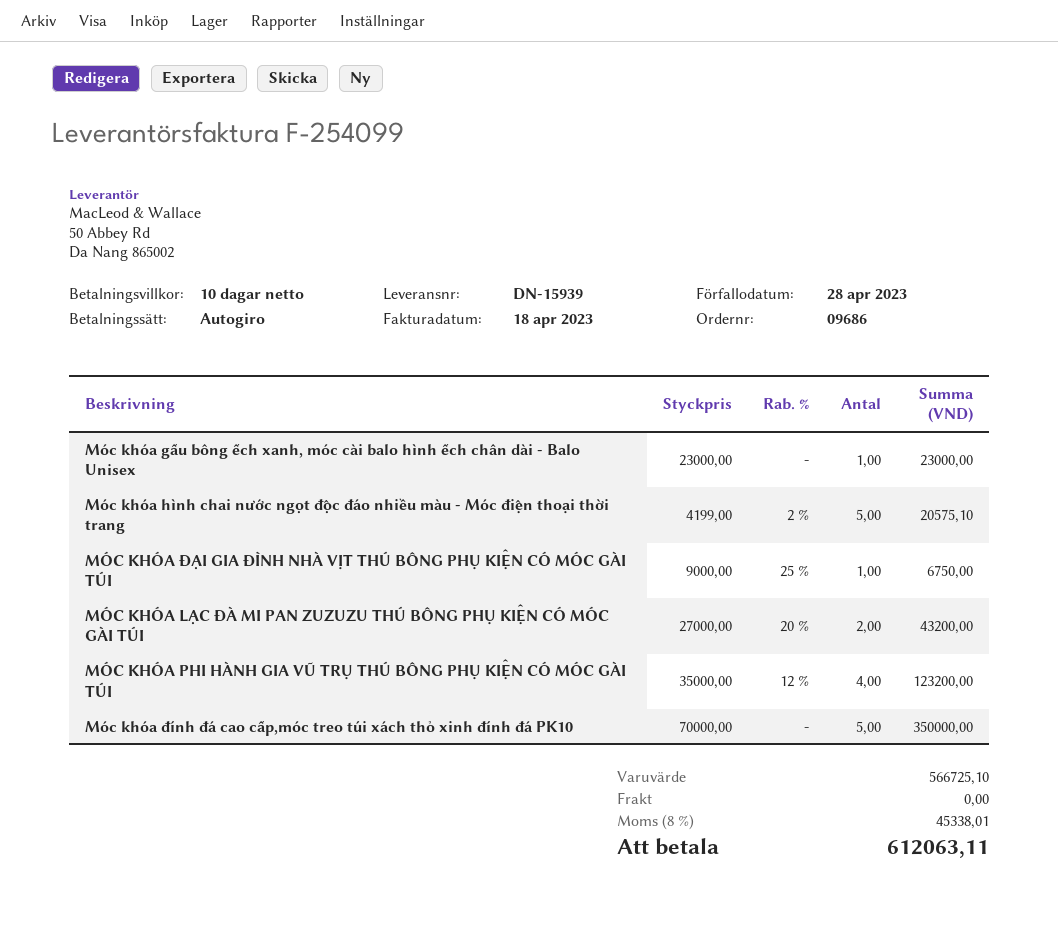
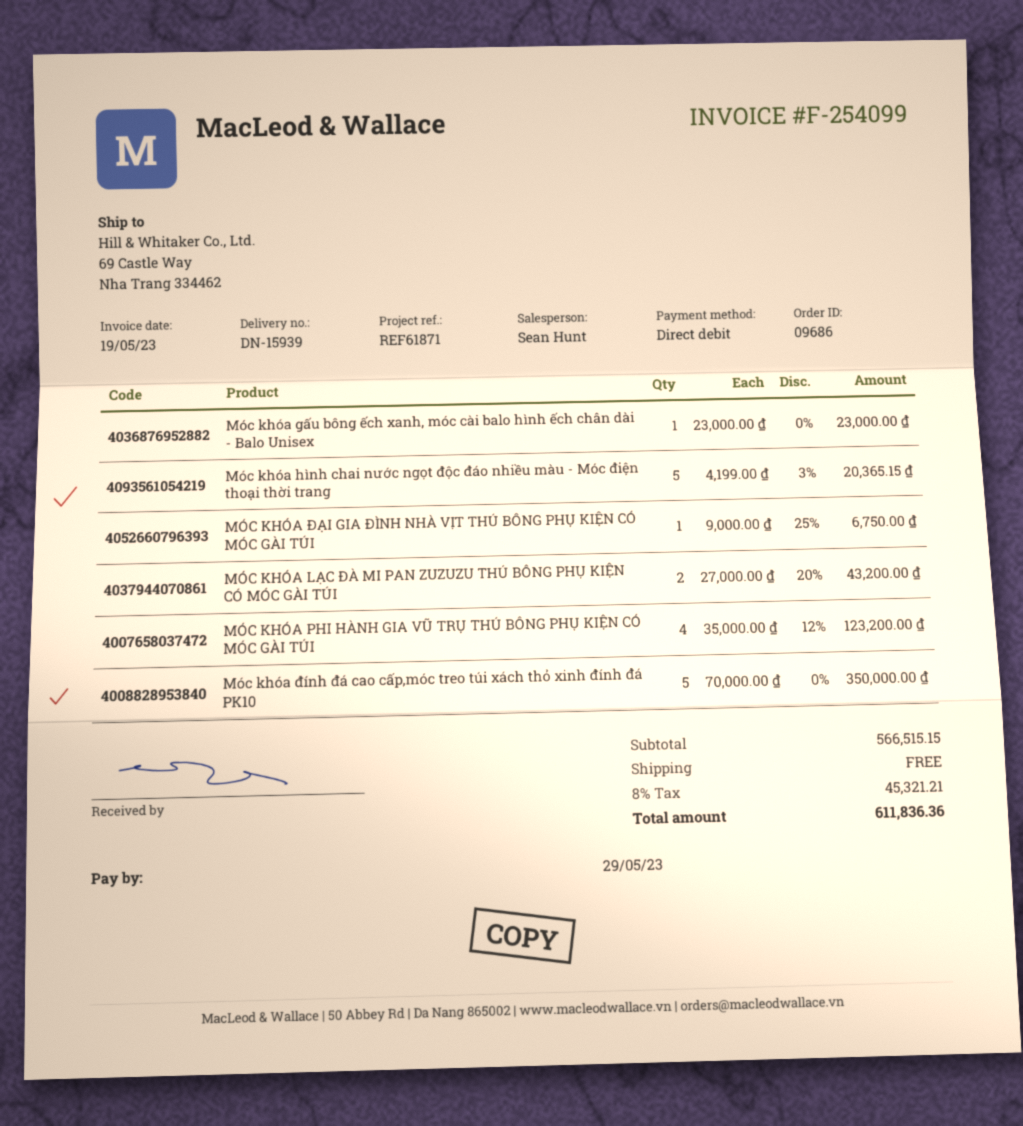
invoice date: 2023-04-18 -> 2023-05-19
due date: 2023-04-28 -> 2023-05-29
Móc khóa hình chai nước ngọt độc đáo nhiều màu - Móc điện thoại thời trang: 5 x 4199.00 - 2% = 20575.10 -> 5 x 4199.00 - 3% = 20365.15
subtotal: 566725.10 -> 566515.15
tax: 8% = 45338.01 -> 8% = 45321.21
total: 612063.11 -> 611836.36

